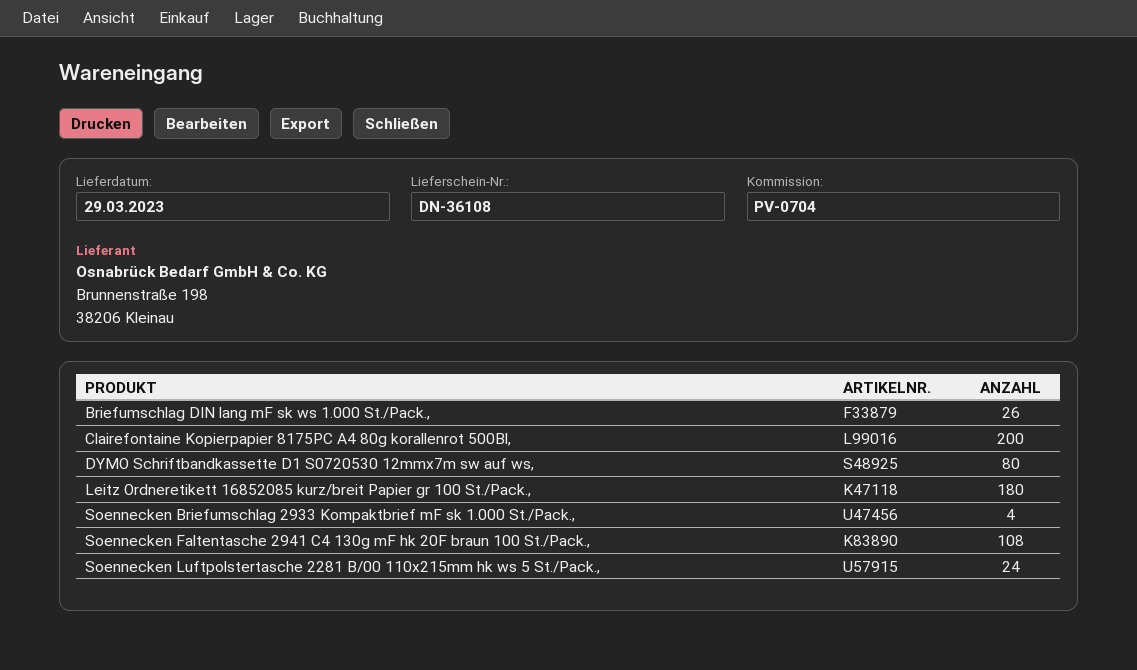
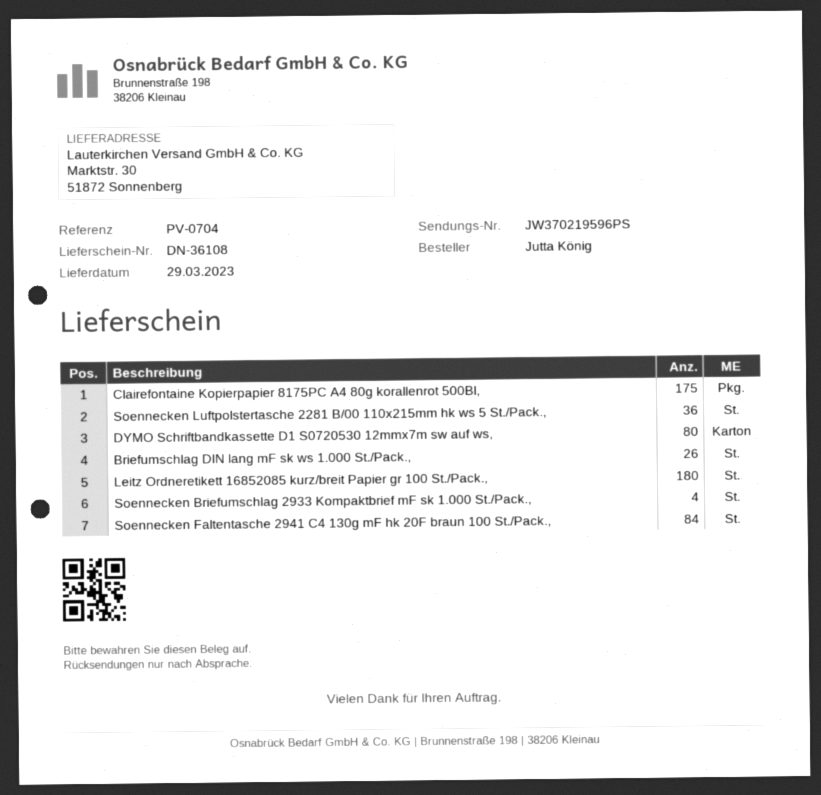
Clairefontaine Kopierpapier 8175PC A4 80g korallenrot 500Bl,: 200 -> 175
Soennecken Faltentasche 2941 C4 130g mF hk 20F braun 100 St./Pack.,: 108 -> 84
Soennecken Luftpolstertasche 2281 B/00 110x215mm hk ws 5 St./Pack.,: 24 -> 36

